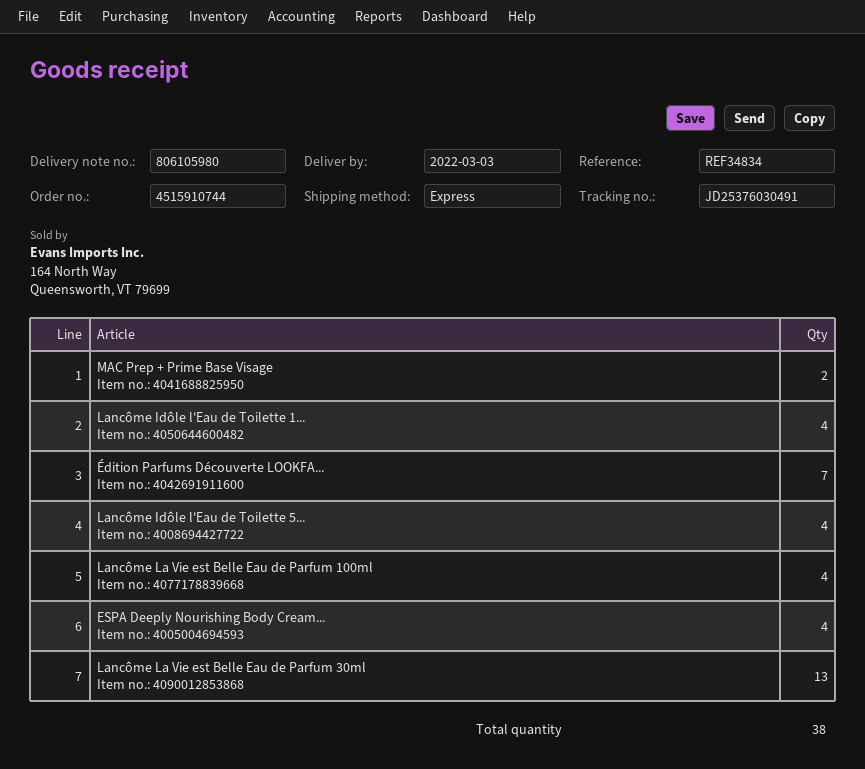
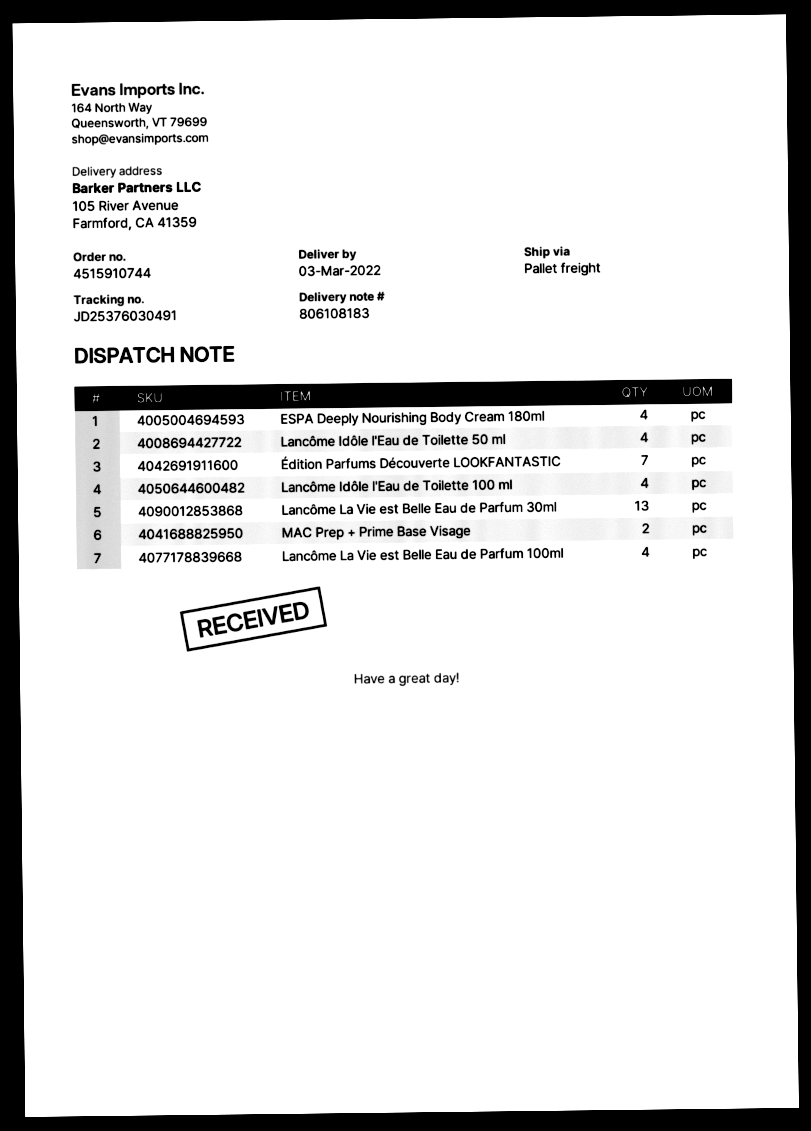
delivery note number: 806105980 -> 806108183
shipping method: express -> pallet freight

